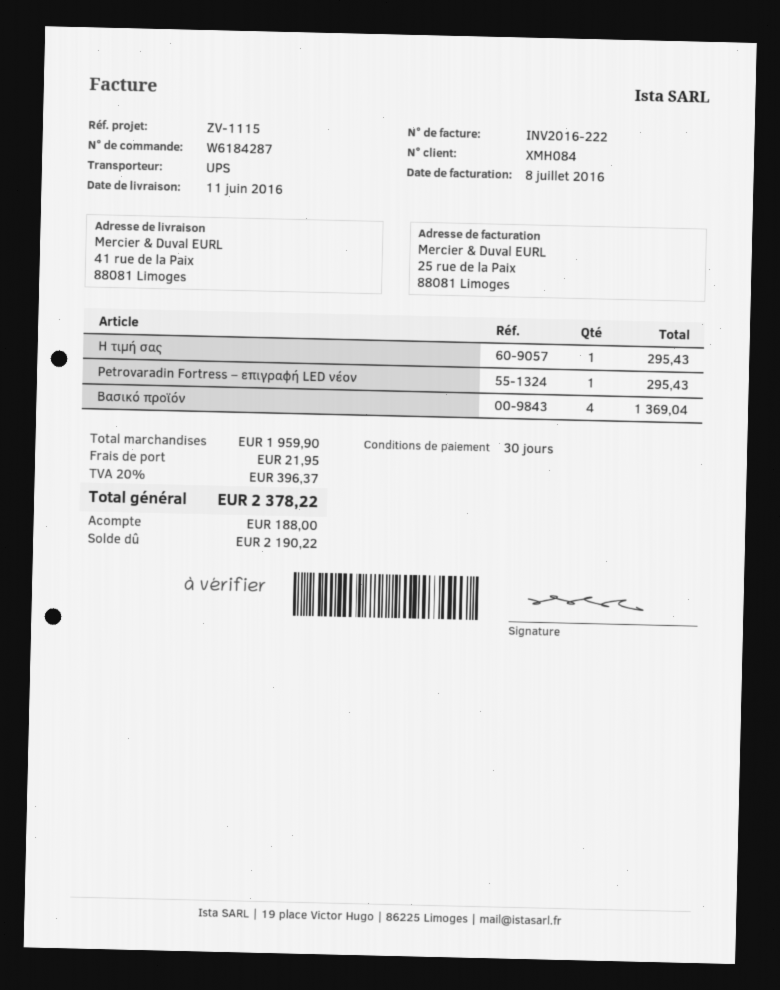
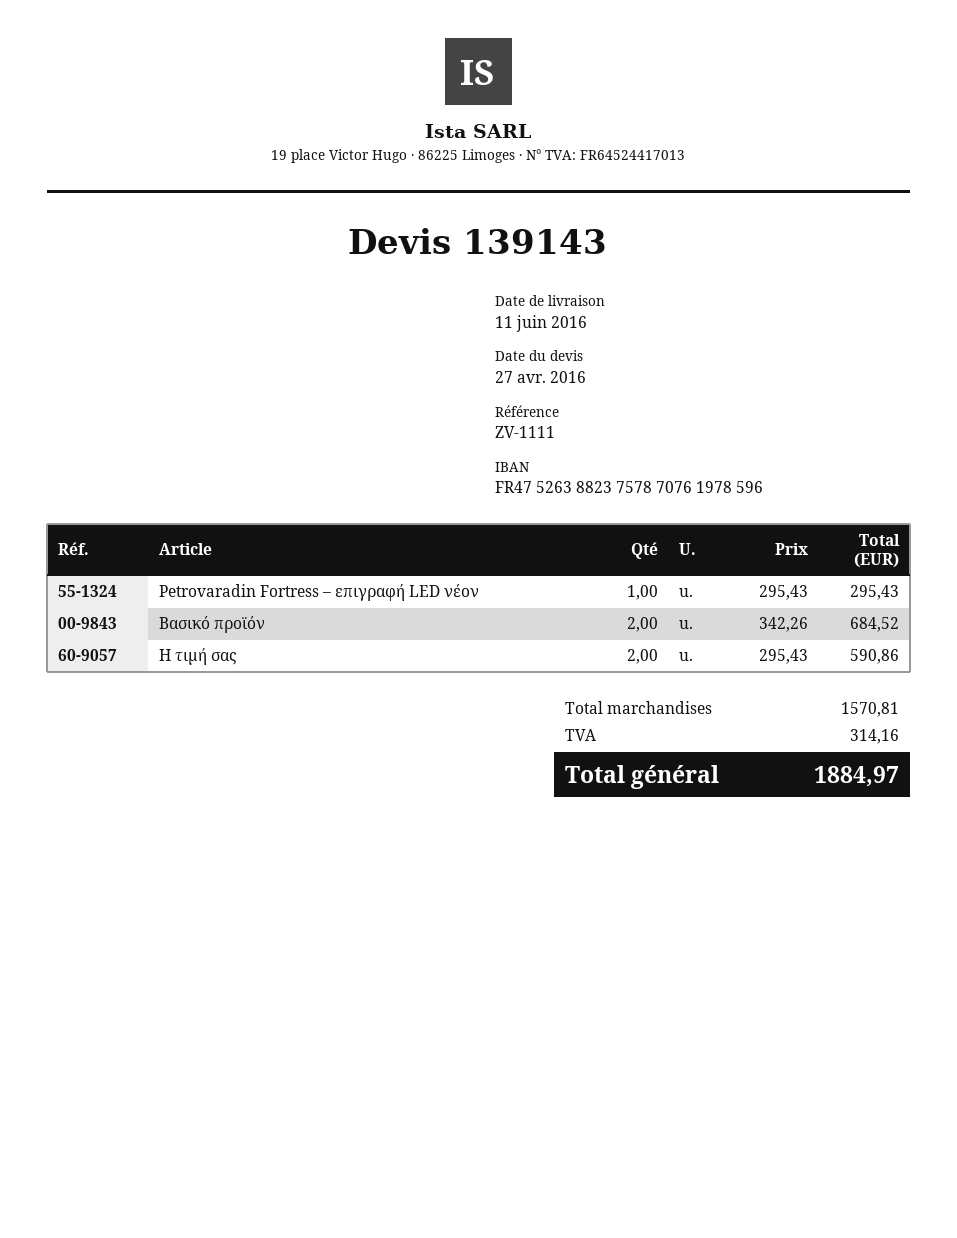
reference: ZV-1115 -> ZV-1111
Η τιμή σας: 1 for 295.43 -> 2 for 590.86
Βασικό προϊόν: 4 for 1369.04 -> 2 for 684.52
subtotal: 1959.90 -> 1570.81
shipping: 21.95 -> none
tax: 396.37 -> 314.16
total: 2378.22 -> 1884.97

